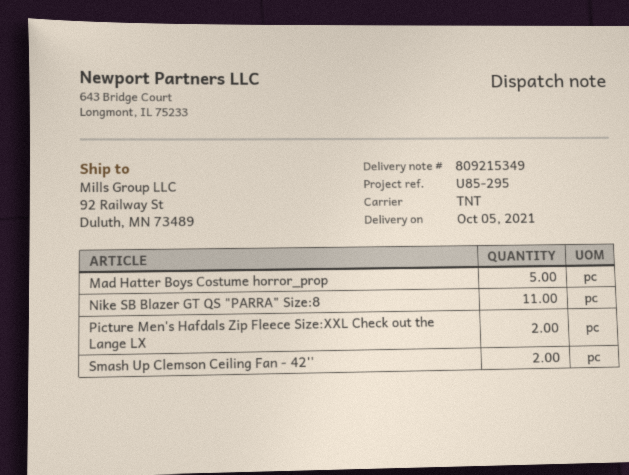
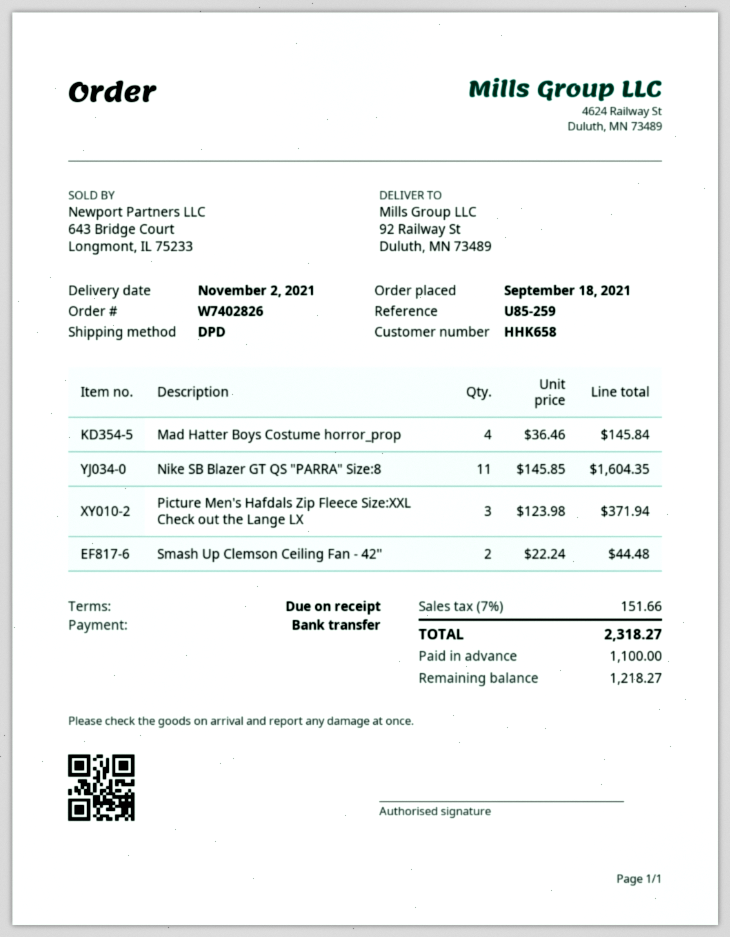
delivery date: 2021-10-05 -> 2021-11-02
reference: U85-295 -> U85-259
shipping method: TNT -> DPD
Mad Hatter Boys Costume horror_prop: 5 -> 4
Picture Men's Hafdals Zip Fleece Size:XXL Check out the Lange LX: 2 -> 3

